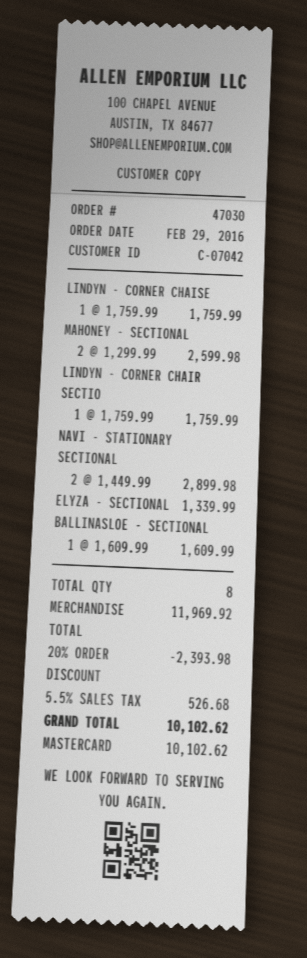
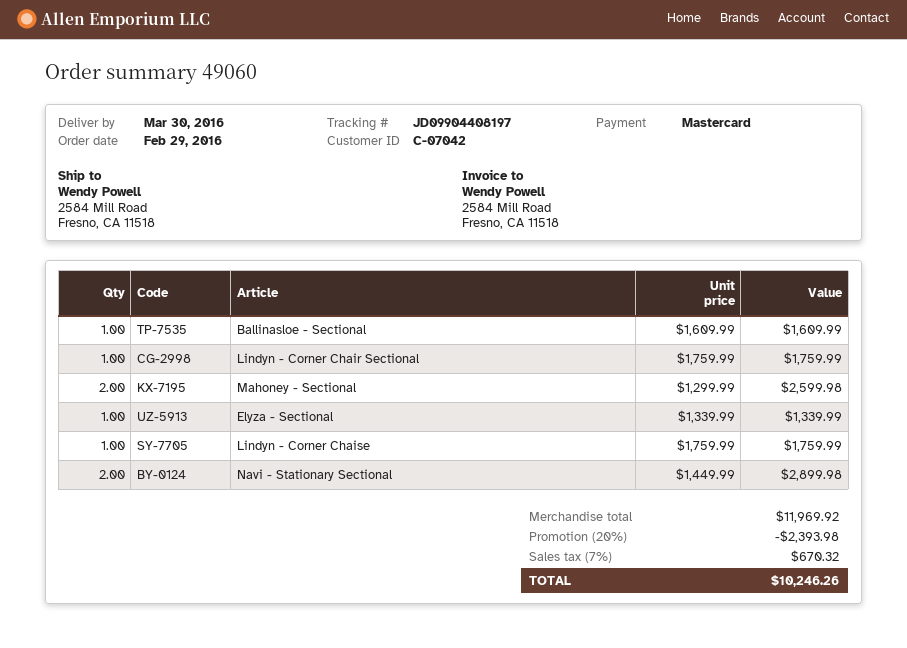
order number: 47030 -> 49060
tax: 5.5% = 526.68 -> 7% = 670.32
total: 10102.62 -> 10246.26

